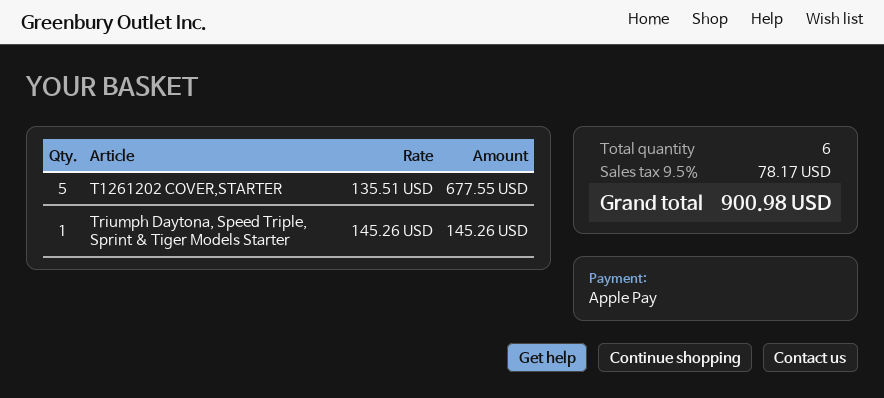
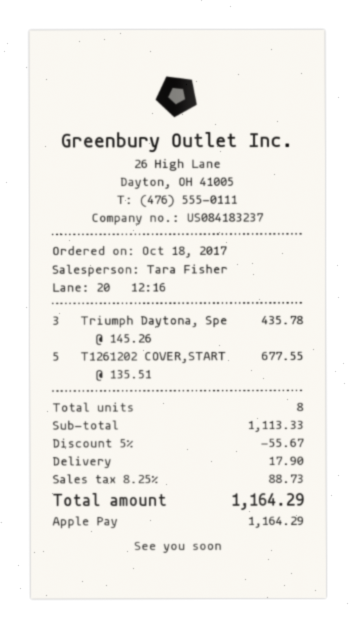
Triumph Daytona, Speed Triple, Sprint & Tiger Models Starter: 1 x 145.26 = 145.26 -> 3 x 145.26 = 435.78
total quantity: 6 -> 8
discount: none -> 5% = 55.67
shipping: none -> 17.90
tax: 9.5% = 78.17 -> 8.25% = 88.73
total: 900.98 -> 1164.29

